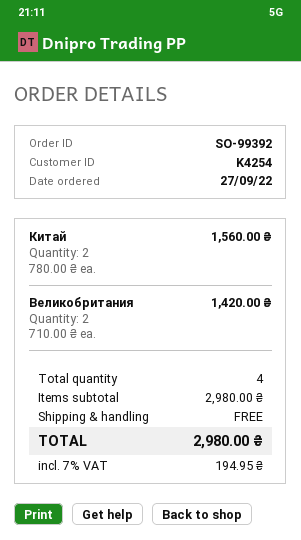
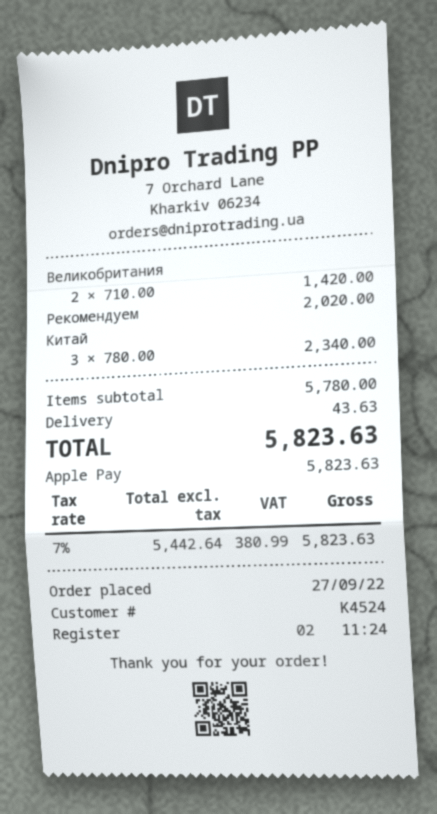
customer number: K4254 -> K4524
Китай: 2 x 780.00 = 1560.00 -> 3 x 780.00 = 2340.00
Рекомендуем: none -> 1 x 2020.00 = 2020.00
subtotal: 2980.00 -> 5780.00
shipping: 0.00 -> 43.63
tax: 7% = 194.95 -> 7% = 380.99
total: 2980.00 -> 5823.63

